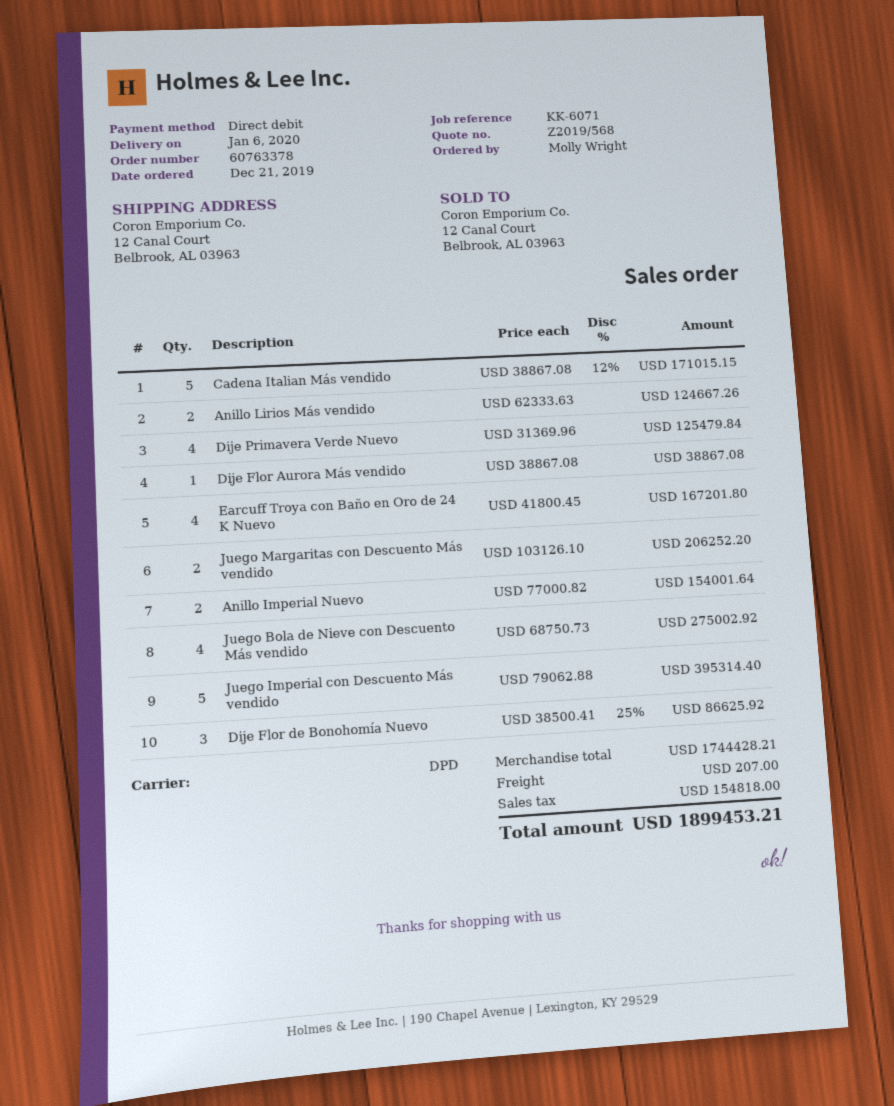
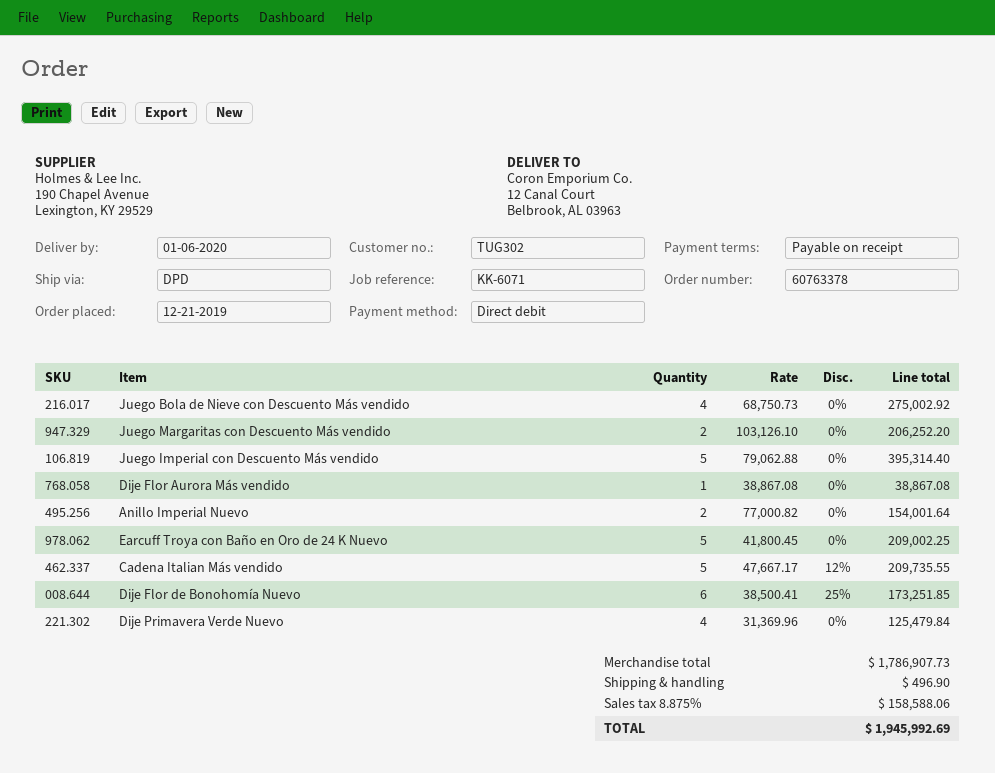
Cadena Italian Más vendido: 5 x 38867.08 - 12% = 171015.15 -> 5 x 47667.17 - 12% = 209735.55
Anillo Lirios Más vendido: 2 x 62333.63 = 124667.26 -> none
Earcuff Troya con Baño en Oro de 24 K Nuevo: 4 x 41800.45 = 167201.80 -> 5 x 41800.45 = 209002.25
Dije Flor de Bonohomía Nuevo: 3 x 38500.41 - 25% = 86625.92 -> 6 x 38500.41 - 25% = 173251.85
subtotal: 1744428.21 -> 1786907.73
shipping: 207.00 -> 496.90
tax: 154818.00 -> 158588.06
total: 1899453.21 -> 1945992.69

